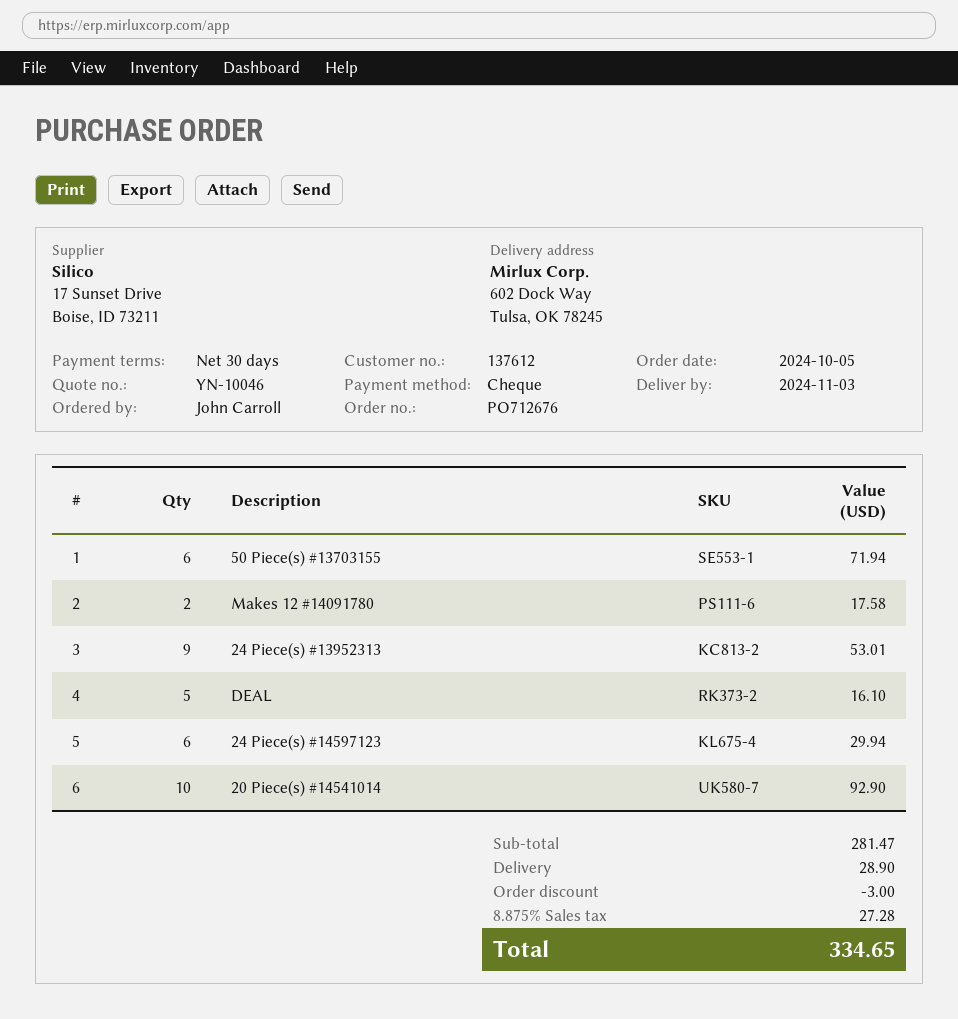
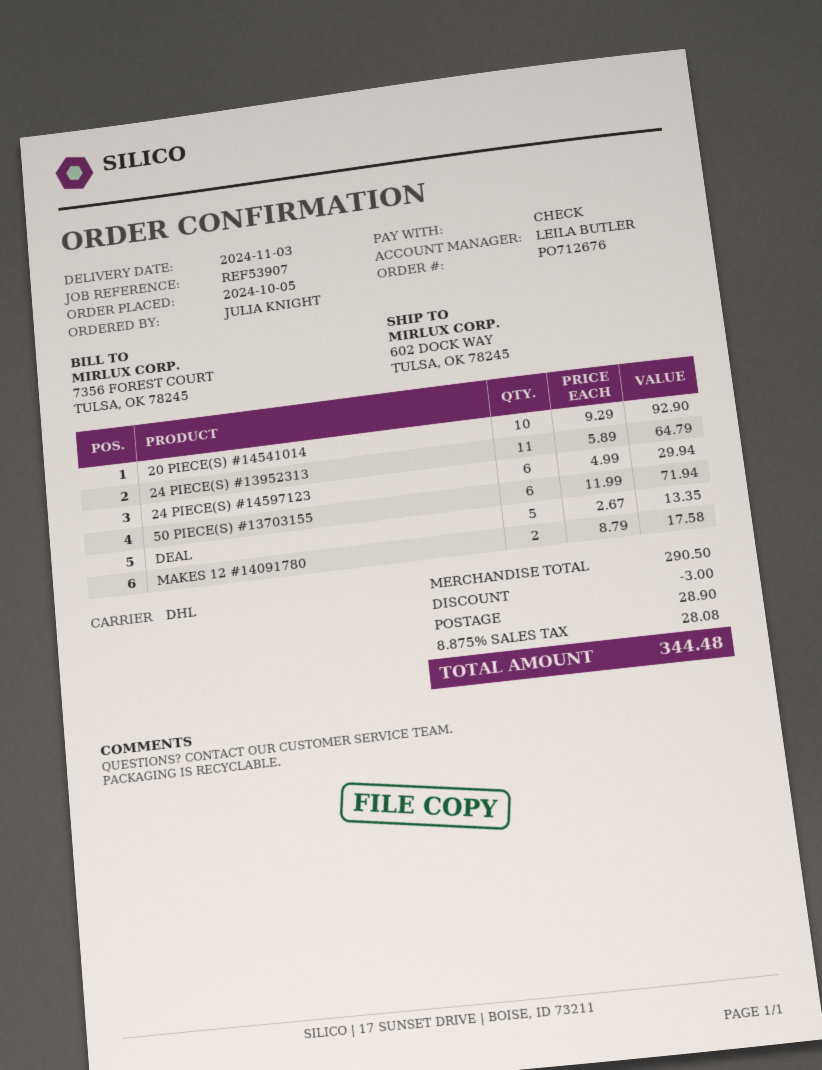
ordered by: John Carroll -> JULIA KNIGHT
24 Piece(s) #13952313: 9 for 53.01 -> 11 for 64.79
DEAL: 5 for 16.10 -> 5 for 13.35
subtotal: 281.47 -> 290.50
tax: 8.875% = 27.28 -> 8.875% = 28.08
total: 334.65 -> 344.48

